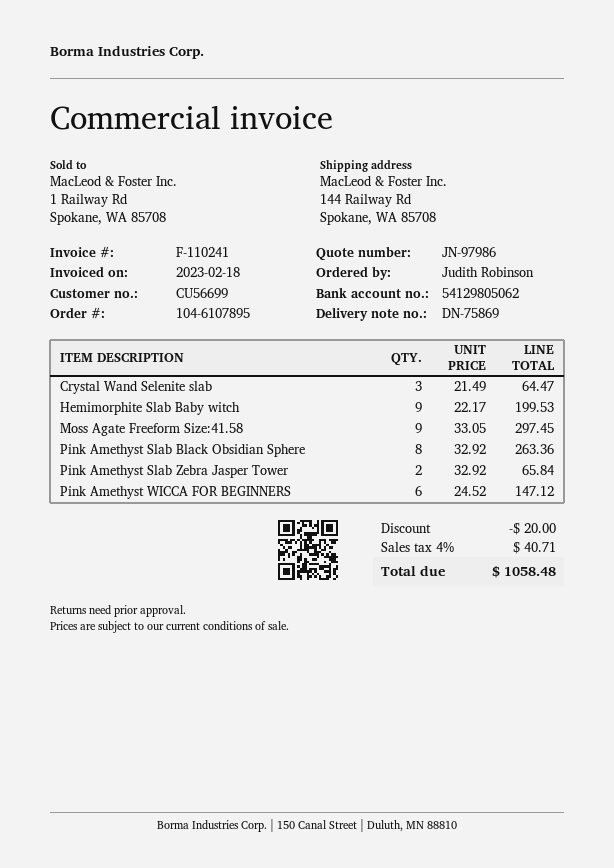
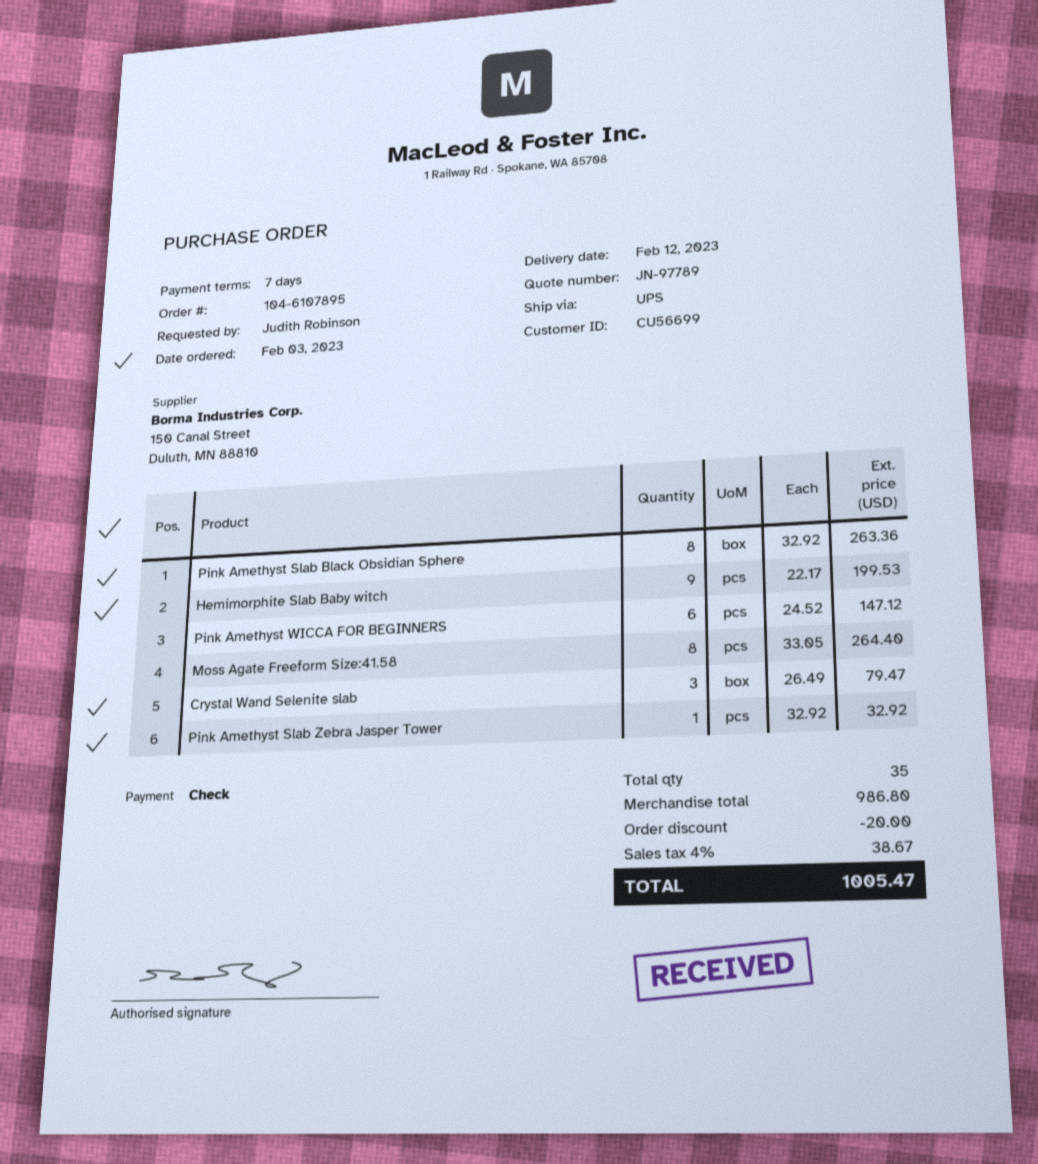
quote number: JN-97986 -> JN-97789
Crystal Wand Selenite slab: 3 x 21.49 = 64.47 -> 3 x 26.49 = 79.47
Moss Agate Freeform Size:41.58: 9 x 33.05 = 297.45 -> 8 x 33.05 = 264.40
Pink Amethyst Slab Zebra Jasper Tower: 2 x 32.92 = 65.84 -> 1 x 32.92 = 32.92
tax: 4% = 40.71 -> 4% = 38.67
total: 1058.48 -> 1005.47

